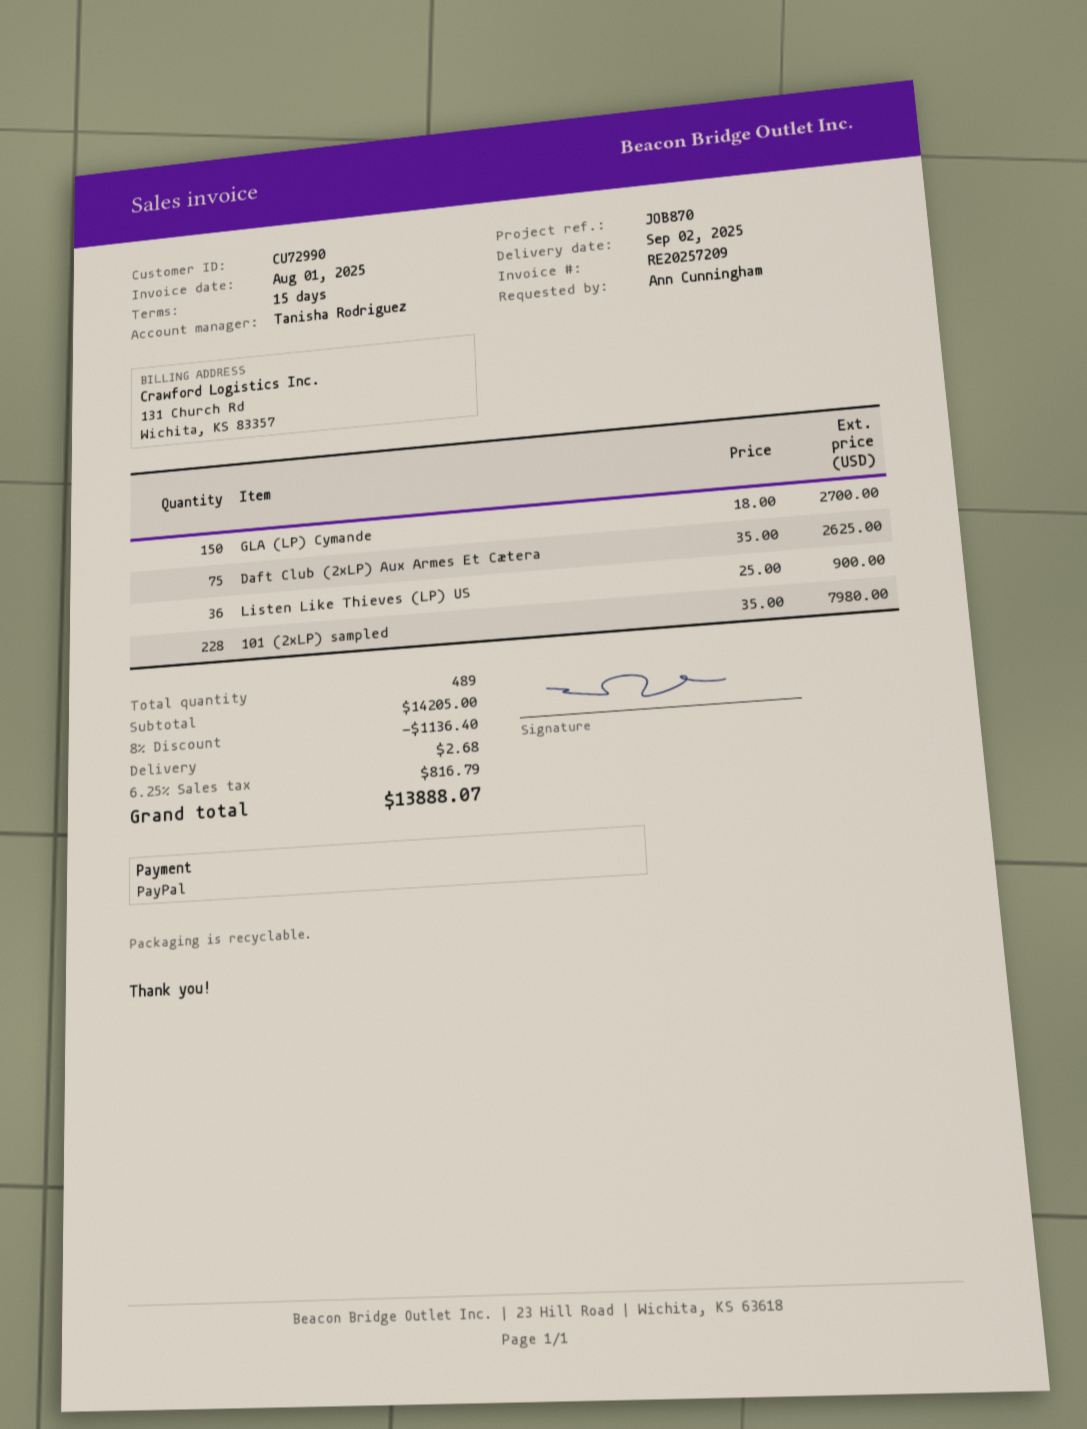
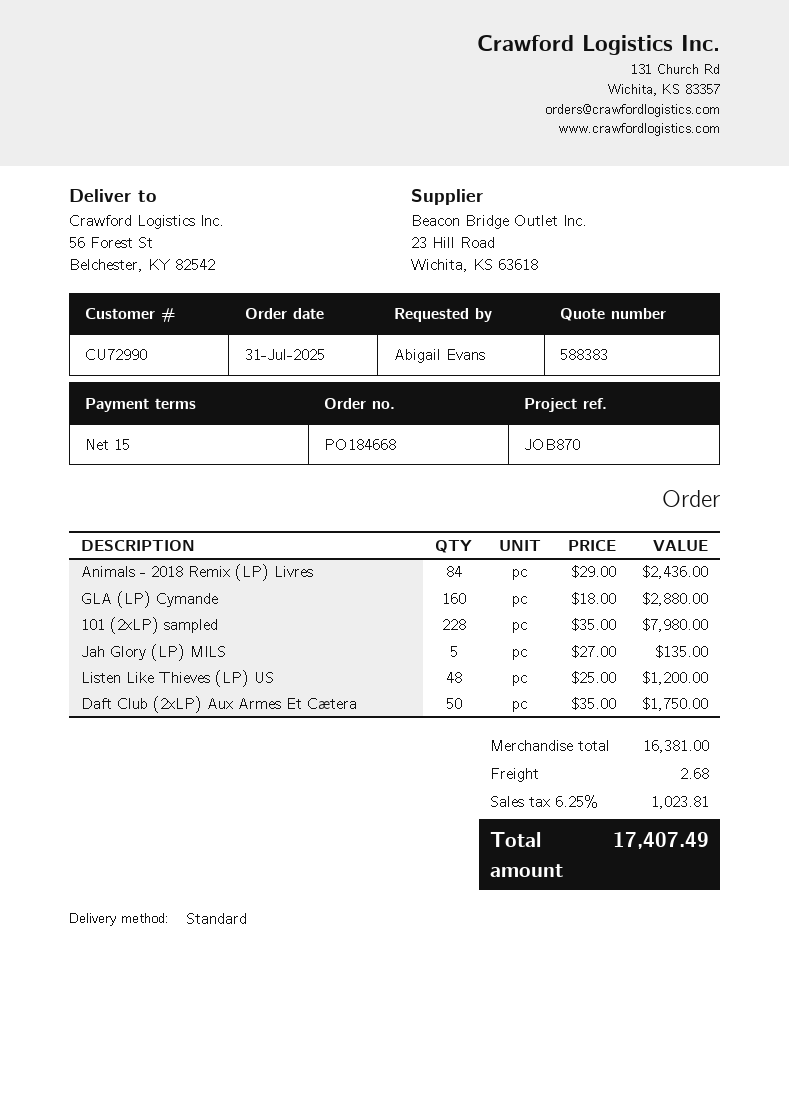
ordered by: Ann Cunningham -> Abigail Evans
GLA (LP) Cymande: 150 x 18.00 = 2700.00 -> 160 x 18.00 = 2880.00
Daft Club (2xLP) Aux Armes Et Cætera: 75 x 35.00 = 2625.00 -> 50 x 35.00 = 1750.00
Listen Like Thieves (LP) US: 36 x 25.00 = 900.00 -> 48 x 25.00 = 1200.00
Animals - 2018 Remix (LP) Livres: none -> 84 x 29.00 = 2436.00
Jah Glory (LP) MILS: none -> 5 x 27.00 = 135.00
subtotal: 14205.00 -> 16381.00
discount: 8% = 1136.40 -> none
tax: 6.25% = 816.79 -> 6.25% = 1023.81
total: 13888.07 -> 17407.49

